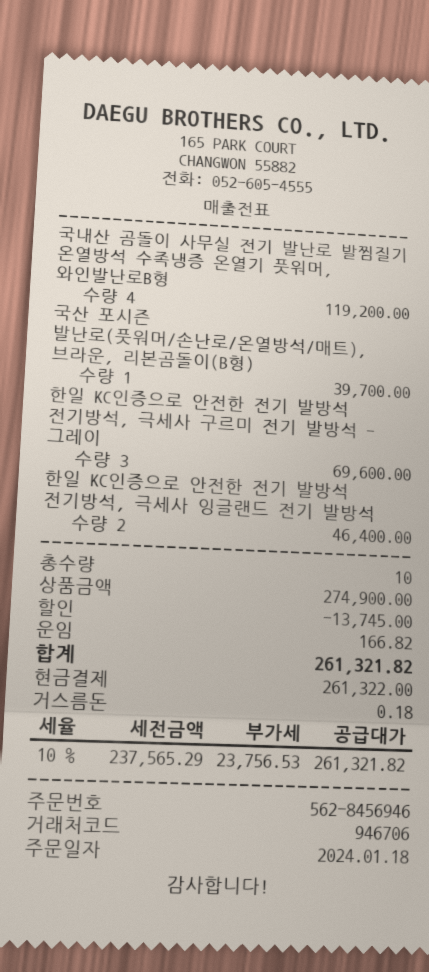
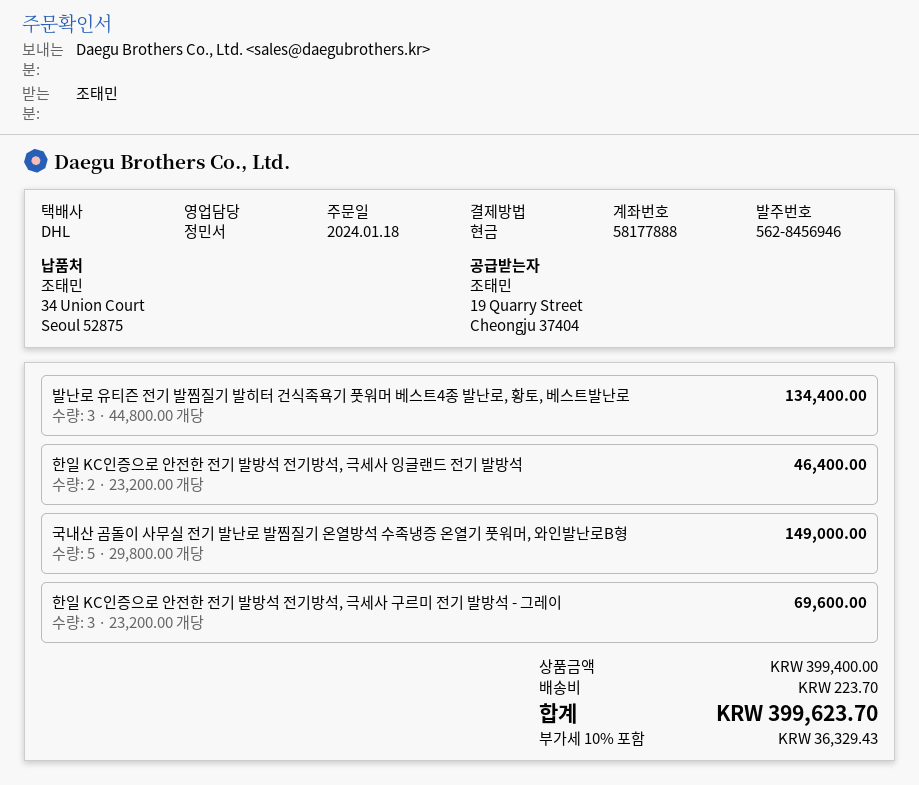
국내산 곰돌이 사무실 전기 발난로 발찜질기 온열방석 수족냉증 온열기 풋워머, 와인발난로B형: 4 for 119200.00 -> 5 for 149000.00
국산 포시즌 발난로(풋워머/손난로/온열방석/매트), 브라운, 리본곰돌이(B형): 1 for 39700.00 -> none
발난로 유티즌 전기 발찜질기 발히터 건식족욕기 풋워머 베스트4종 발난로, 황토, 베스트발난로: none -> 3 for 134400.00
subtotal: 274900.00 -> 399400.00
discount: 13745.00 -> none
shipping: 166.82 -> 223.70
tax: 10% = 23756.53 -> 10% = 36329.43
total: 261321.82 -> 399623.70

